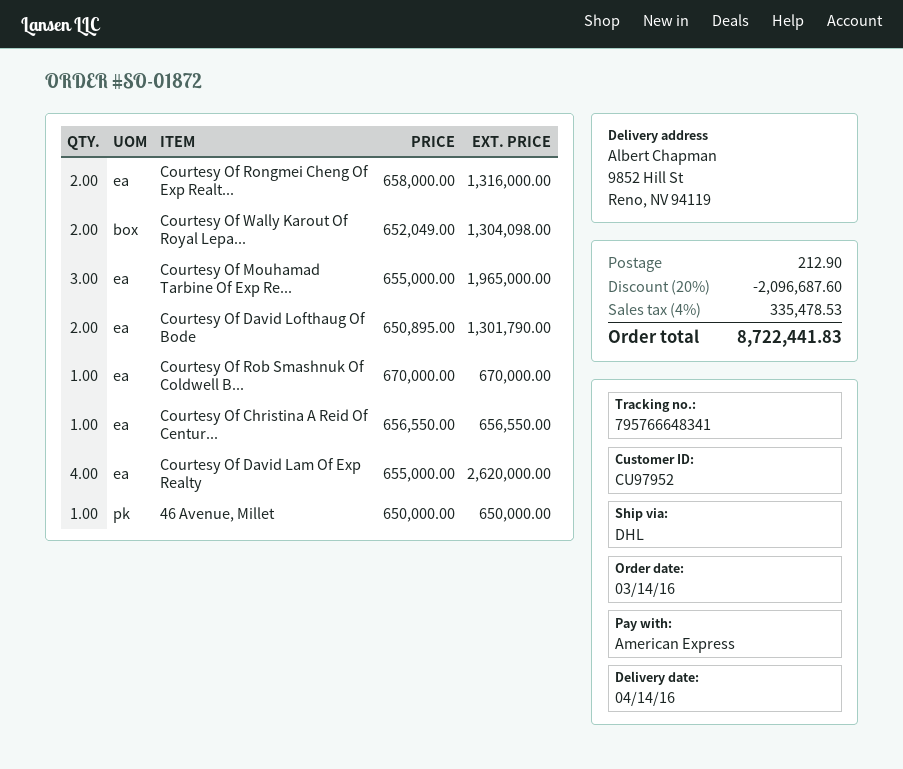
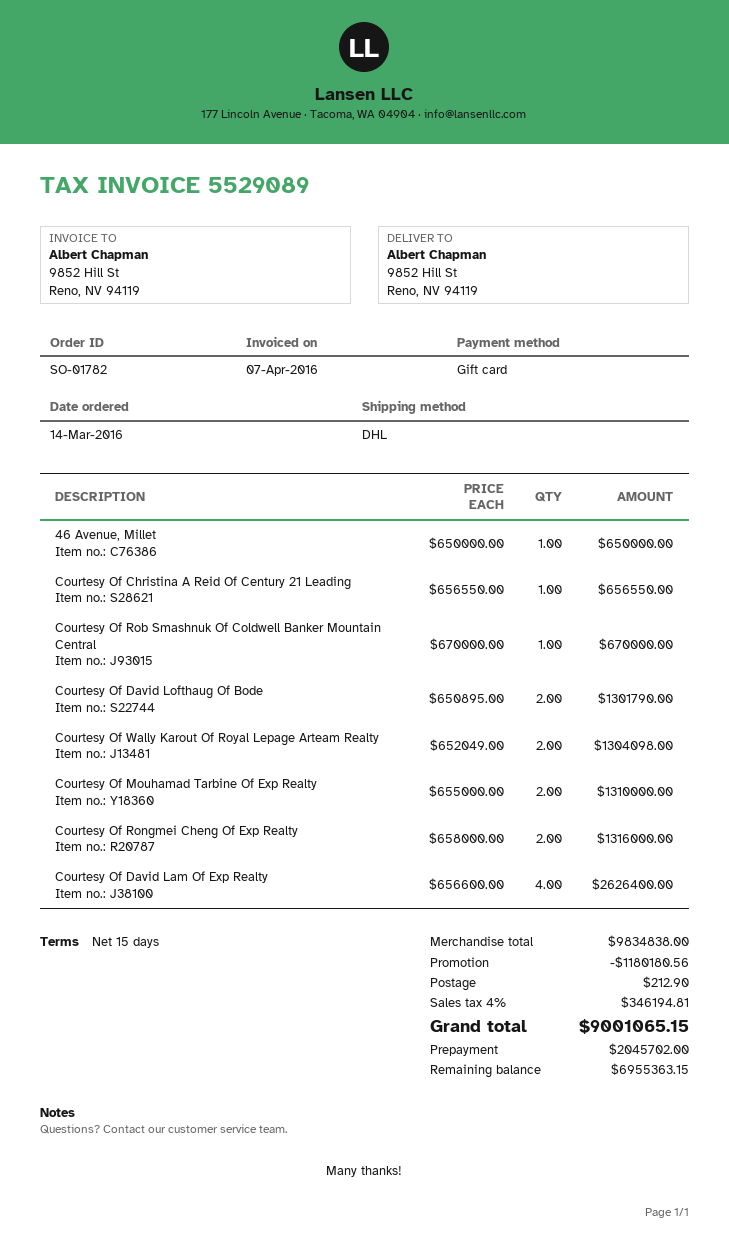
order number: SO-01872 -> SO-01782
payment method: American Express -> gift card
Courtesy Of Mouhamad Tarbine Of Exp Re...: 3 x 655000.00 = 1965000.00 -> 2 x 655000.00 = 1310000.00
Courtesy Of David Lam Of Exp Realty: 4 x 655000.00 = 2620000.00 -> 4 x 656600.00 = 2626400.00
discount: 2096687.60 -> 1180180.56
tax: 4% = 335478.53 -> 4% = 346194.81
total: 8722441.83 -> 9001065.15

